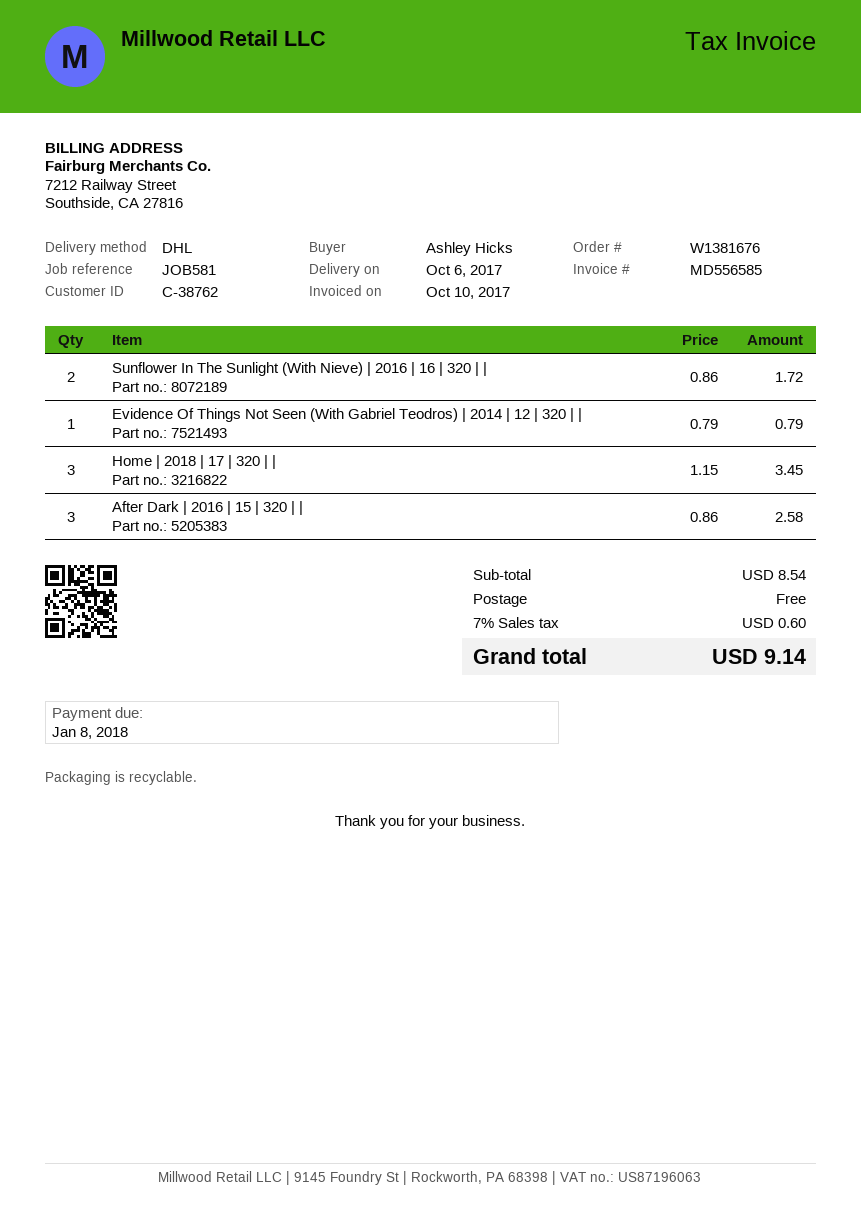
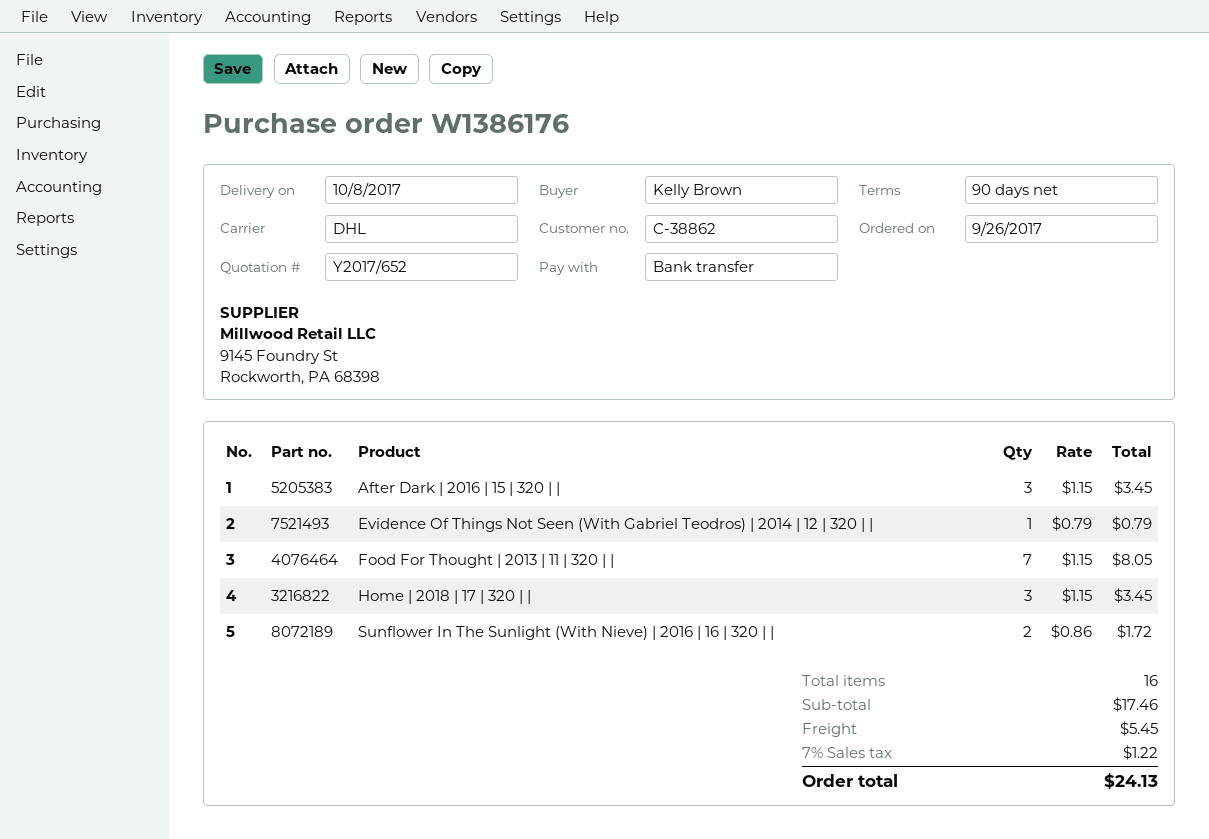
order number: W1381676 -> W1386176
delivery date: 2017-10-06 -> 2017-10-08
customer number: C-38762 -> C-38862
ordered by: Ashley Hicks -> Kelly Brown
After Dark | 2016 | 15 | 320 | |: 3 x 0.86 = 2.58 -> 3 x 1.15 = 3.45
Food For Thought | 2013 | 11 | 320 | |: none -> 7 x 1.15 = 8.05
subtotal: 8.54 -> 17.46
shipping: 0.00 -> 5.45
tax: 7% = 0.60 -> 7% = 1.22
total: 9.14 -> 24.13

